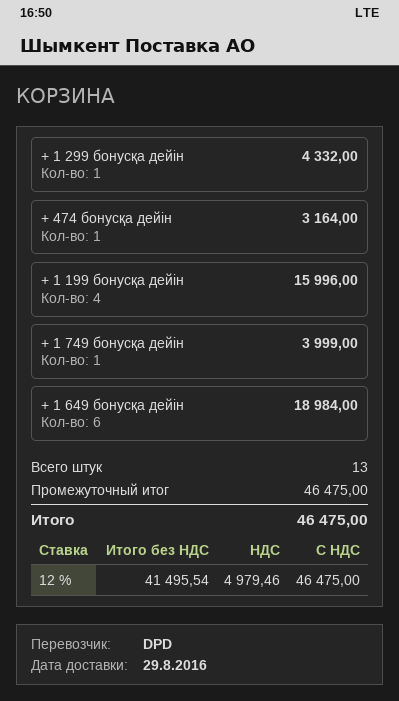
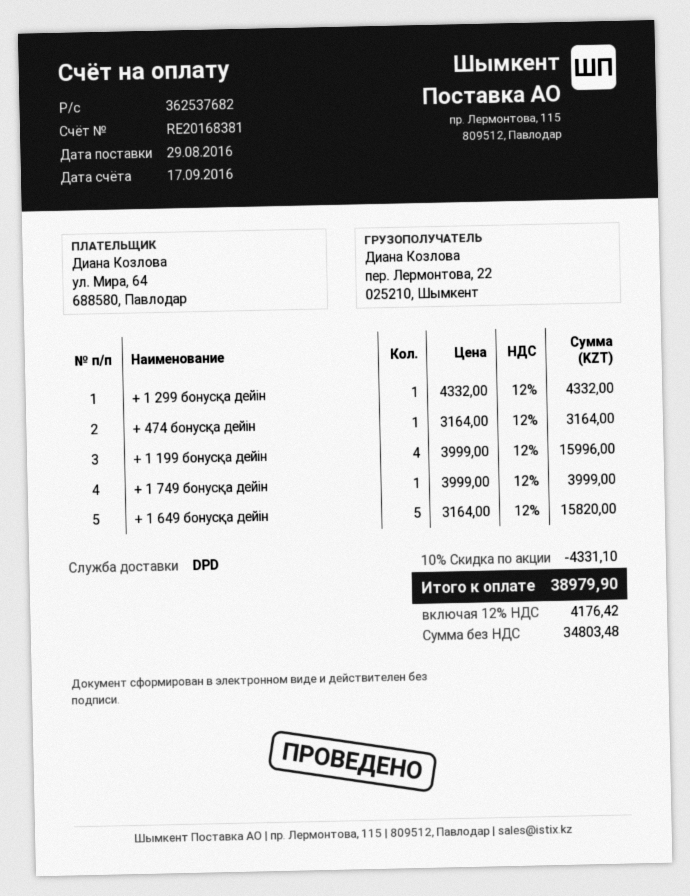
+ 1 649 бонусқа дейін: 6 for 18984.00 -> 5 for 15820.00
discount: none -> 10% = 4331.10
net: 41495.54 -> 34803.48
tax: 12% = 4979.46 -> 12% = 4176.42
total: 46475.00 -> 38979.90

